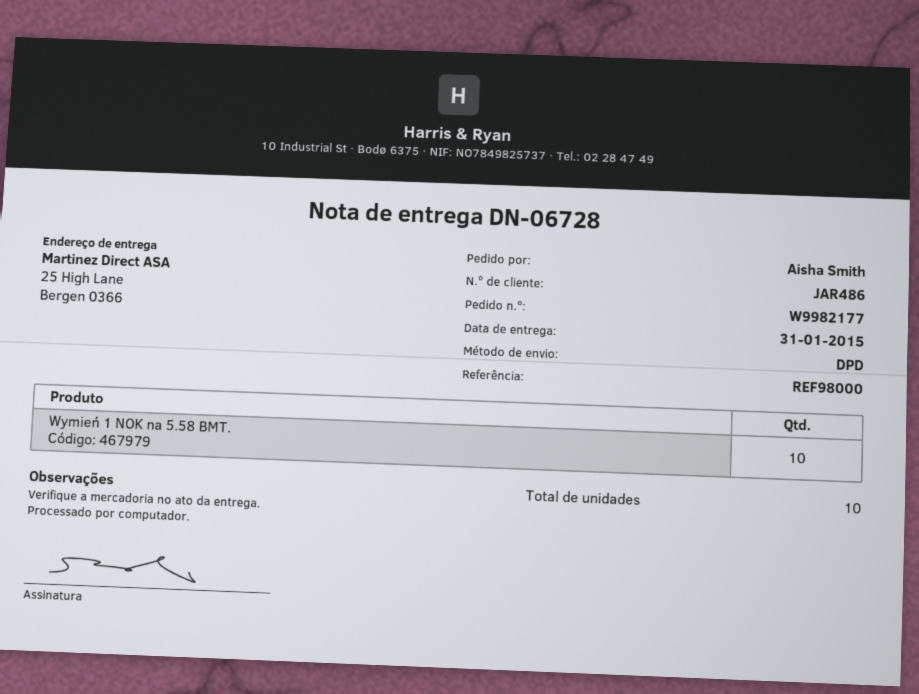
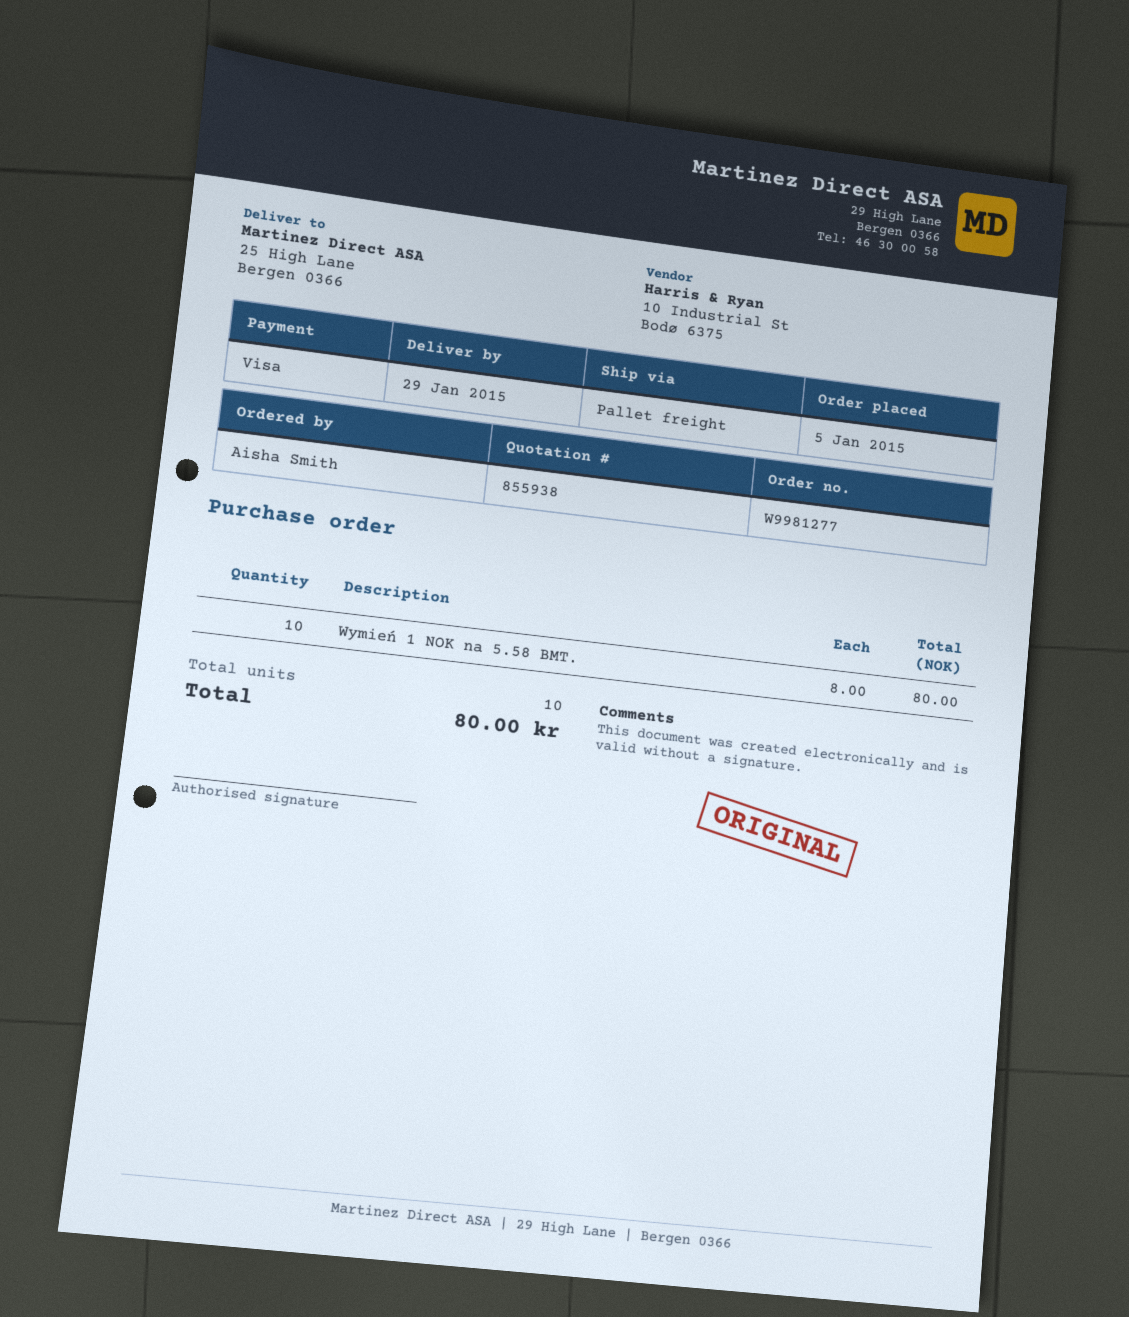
order number: W9982177 -> W9981277
delivery date: 2015-01-31 -> 2015-01-29
shipping method: DPD -> pallet freight

